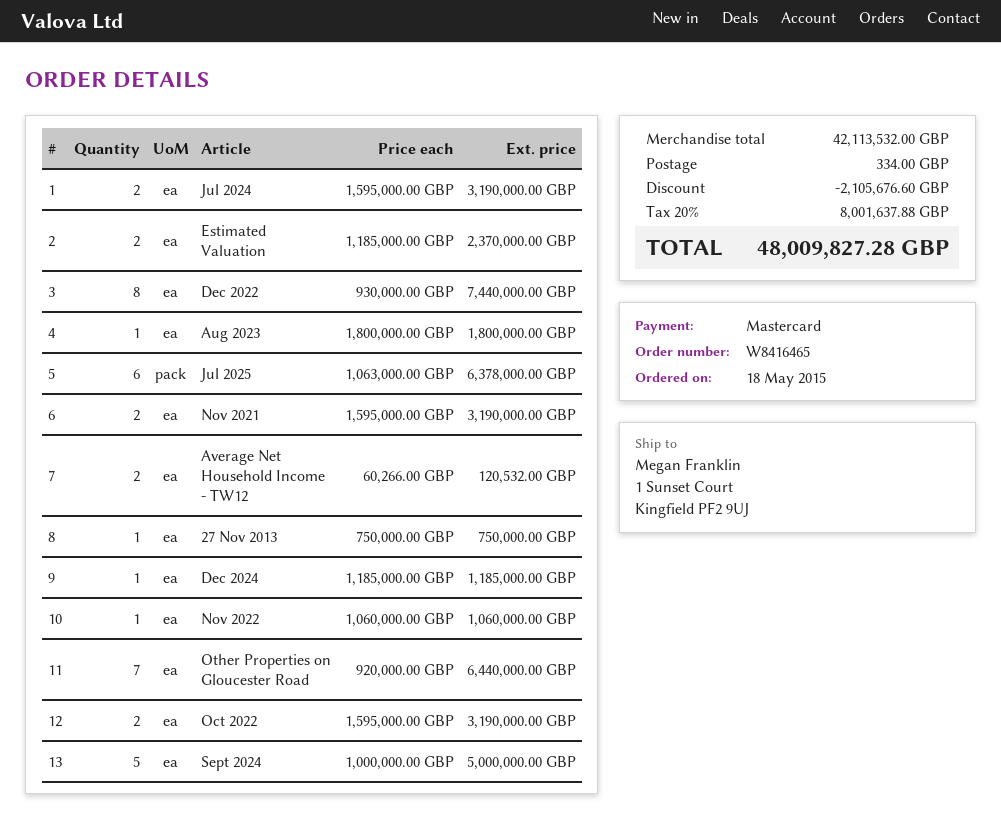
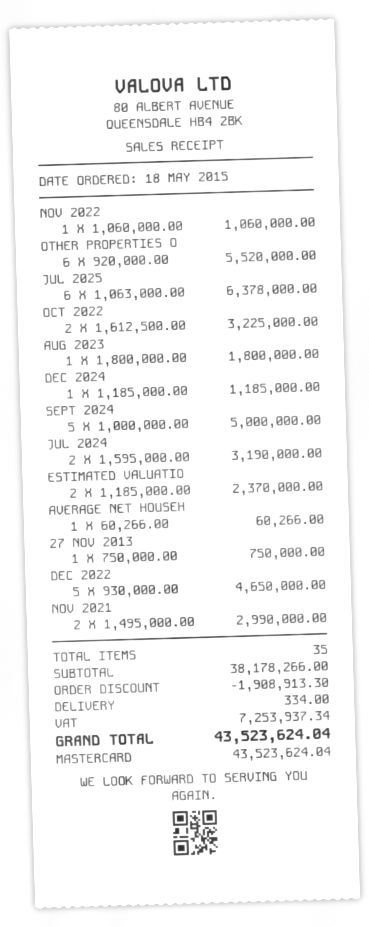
Dec 2022: 8 x 930000.00 = 7440000.00 -> 5 x 930000.00 = 4650000.00
Nov 2021: 2 x 1595000.00 = 3190000.00 -> 2 x 1495000.00 = 2990000.00
Average Net Household Income - TW12: 2 x 60266.00 = 120532.00 -> 1 x 60266.00 = 60266.00
Other Properties on Gloucester Road: 7 x 920000.00 = 6440000.00 -> 6 x 920000.00 = 5520000.00
Oct 2022: 2 x 1595000.00 = 3190000.00 -> 2 x 1612500.00 = 3225000.00
subtotal: 42113532.00 -> 38178266.00
discount: 2105676.60 -> 1908913.30
tax: 8001637.88 -> 7253937.34
total: 48009827.28 -> 43523624.04

